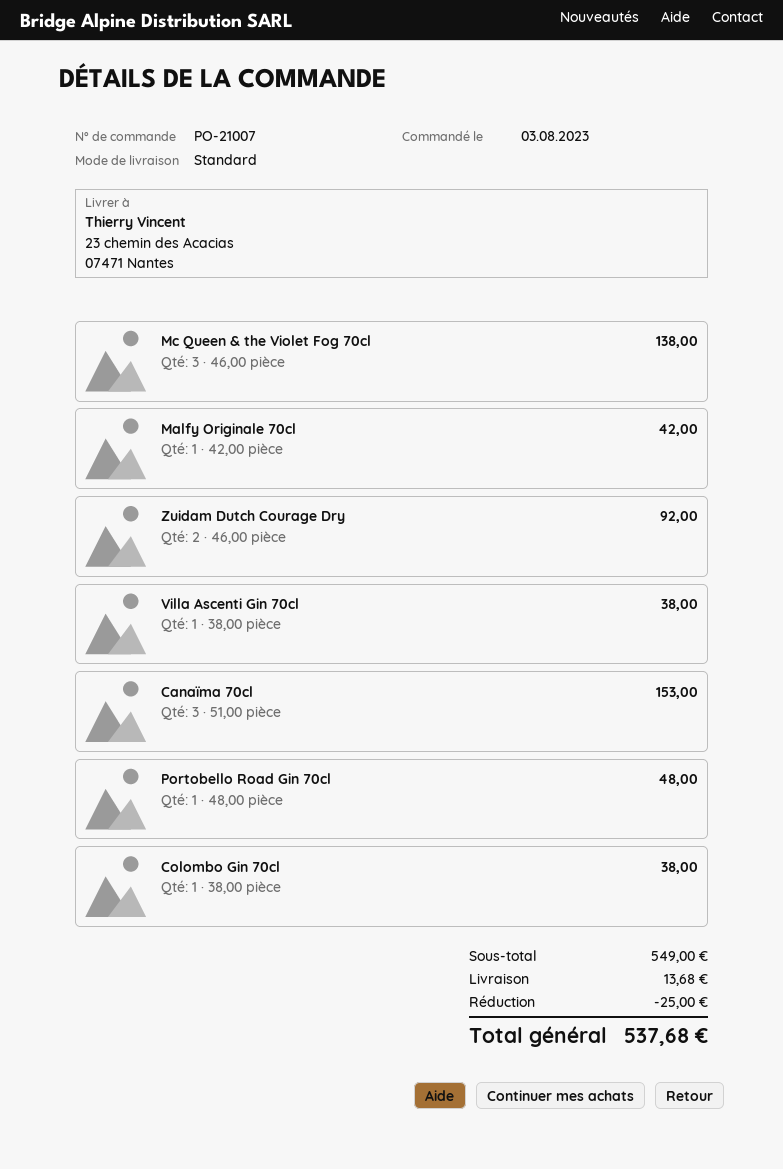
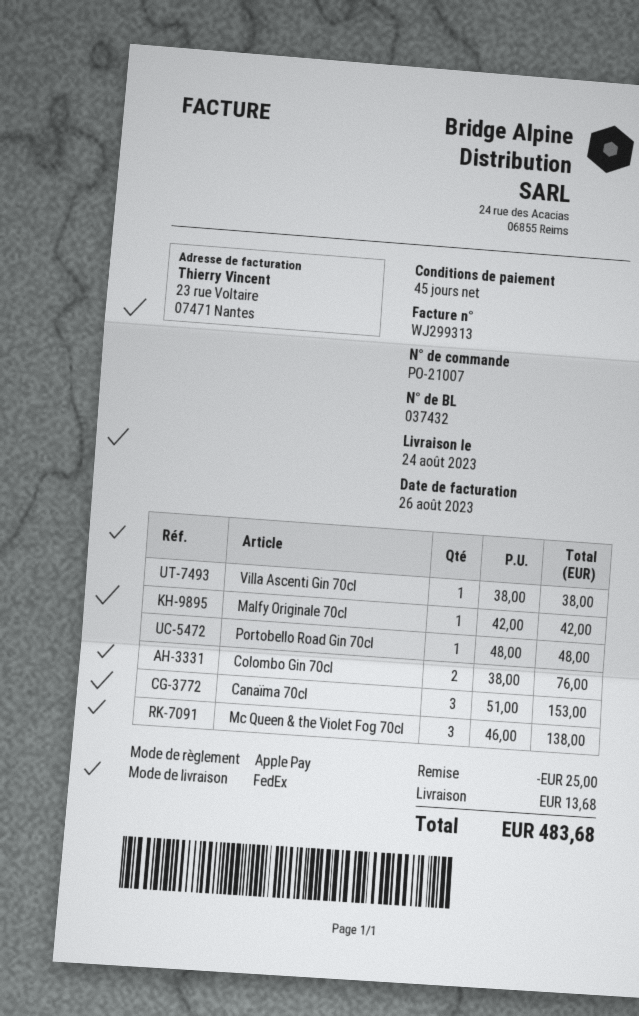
shipping method: standard -> FedEx
Zuidam Dutch Courage Dry: 2 x 46.00 = 92.00 -> none
Colombo Gin 70cl: 1 x 38.00 = 38.00 -> 2 x 38.00 = 76.00
total: 537.68 -> 483.68

